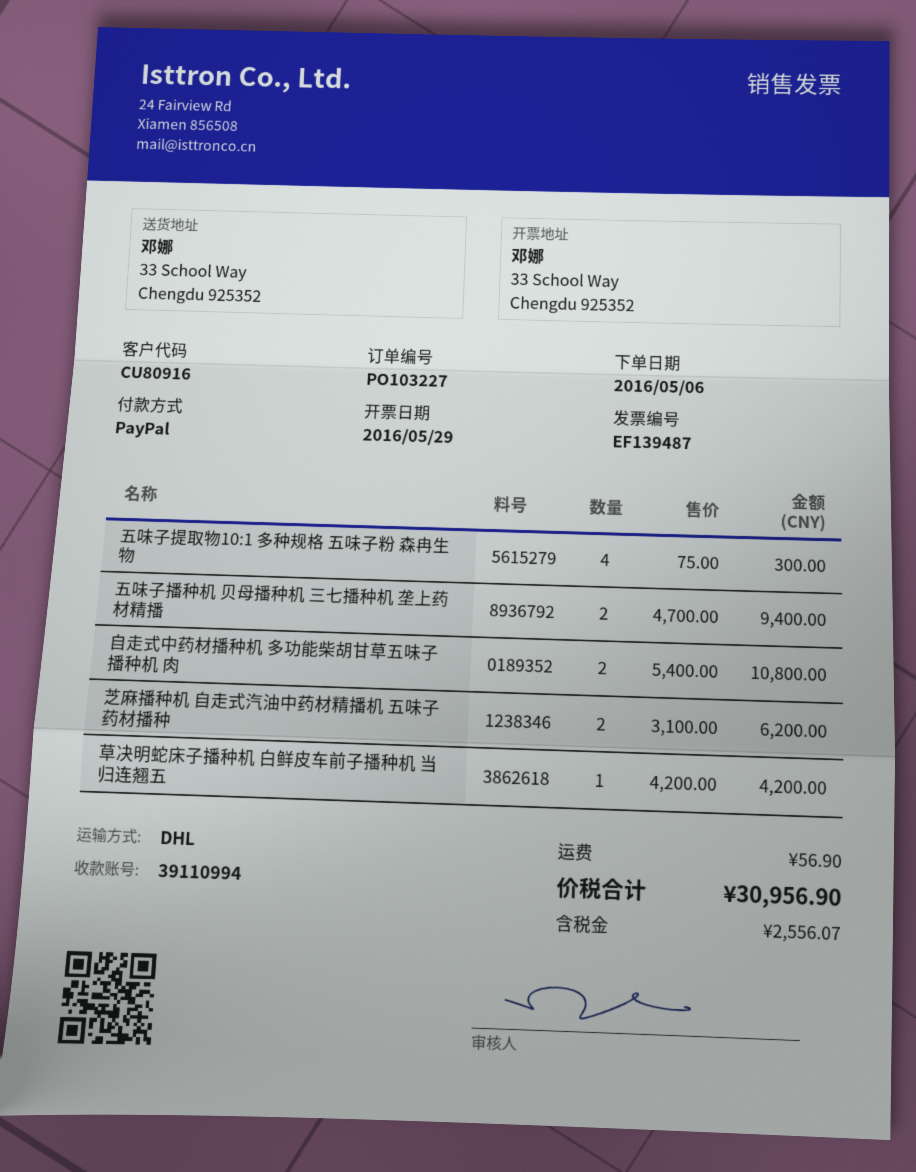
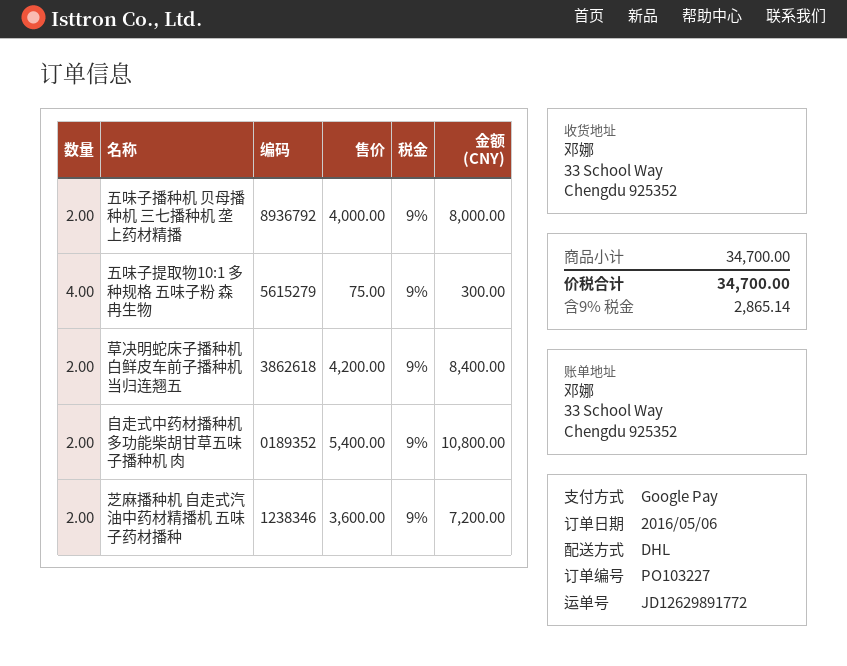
payment method: PayPal -> Google Pay
五味子播种机 贝母播种机 三七播种机 垄上药材精播: 2 x 4700.00 = 9400.00 -> 2 x 4000.00 = 8000.00
芝麻播种机 自走式汽油中药材精播机 五味子药材播种: 2 x 3100.00 = 6200.00 -> 2 x 3600.00 = 7200.00
草决明蛇床子播种机 白鲜皮车前子播种机 当归连翘五: 1 x 4200.00 = 4200.00 -> 2 x 4200.00 = 8400.00
shipping: 56.90 -> none
tax: 2556.07 -> 2865.14
total: 30956.90 -> 34700.00

